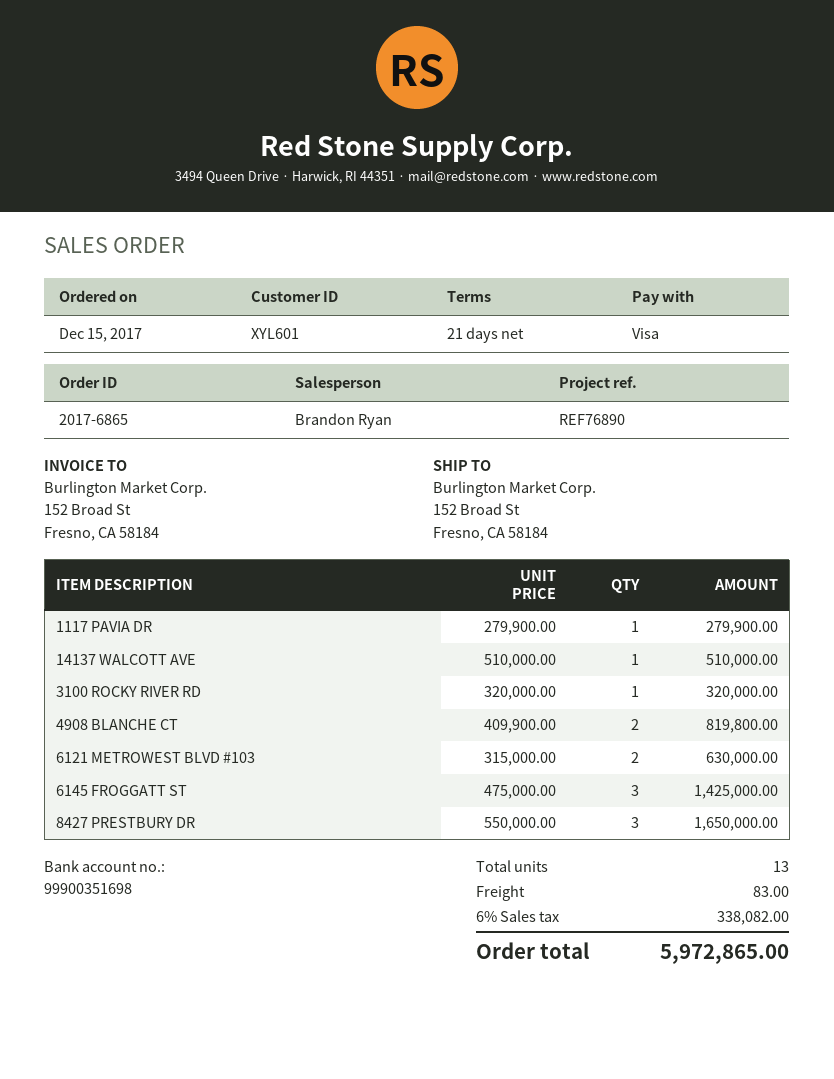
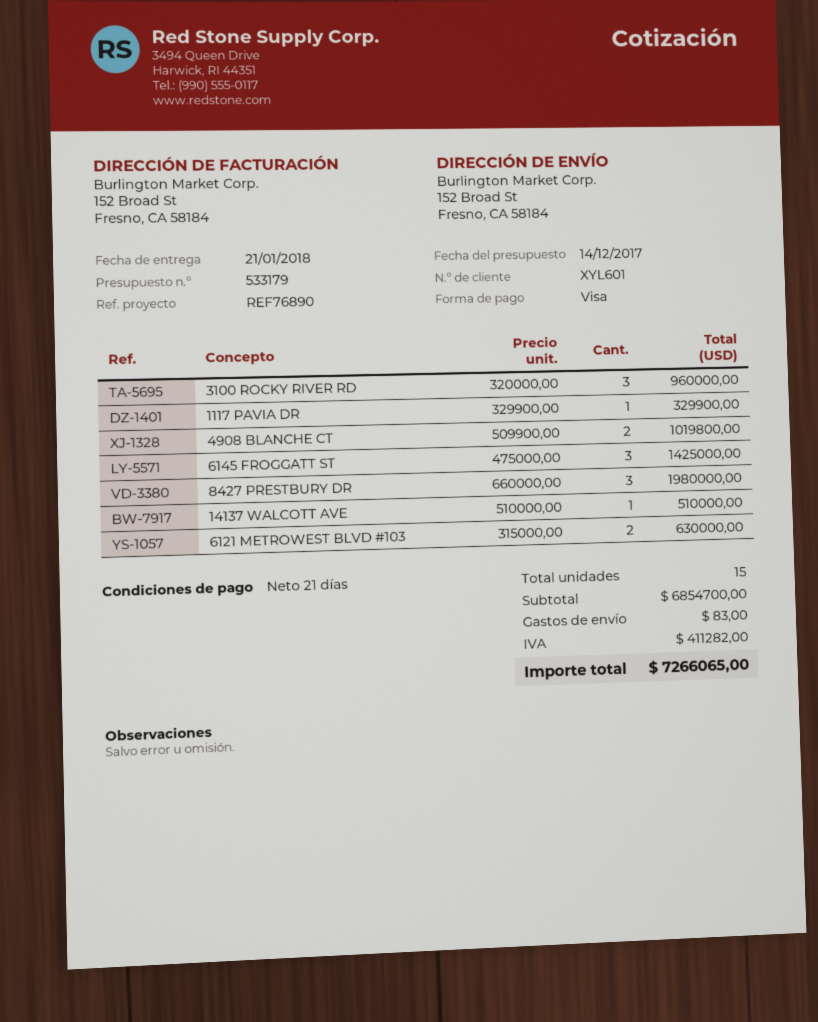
1117 PAVIA DR: 1 x 279900.00 = 279900.00 -> 1 x 329900.00 = 329900.00
3100 ROCKY RIVER RD: 1 x 320000.00 = 320000.00 -> 3 x 320000.00 = 960000.00
4908 BLANCHE CT: 2 x 409900.00 = 819800.00 -> 2 x 509900.00 = 1019800.00
8427 PRESTBURY DR: 3 x 550000.00 = 1650000.00 -> 3 x 660000.00 = 1980000.00
total quantity: 13 -> 15
tax: 338082.00 -> 411282.00
total: 5972865.00 -> 7266065.00

